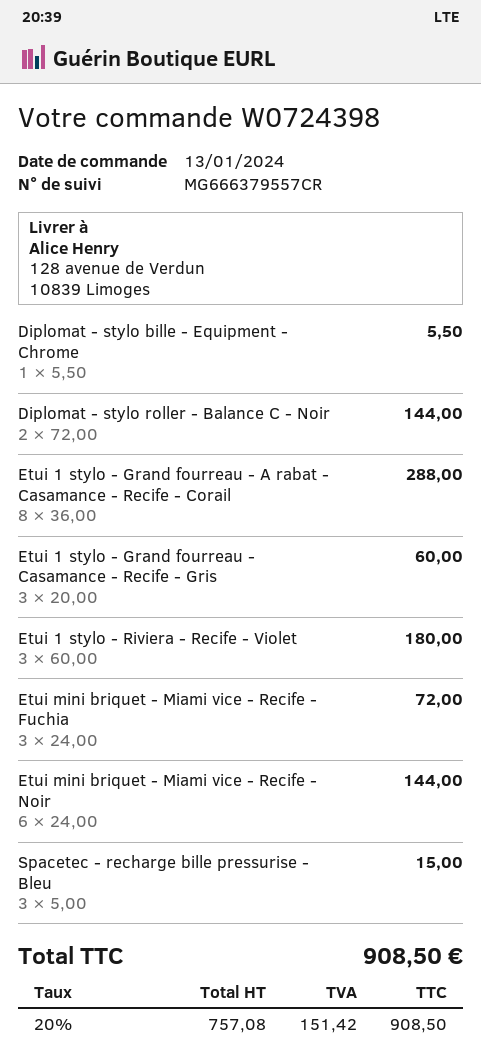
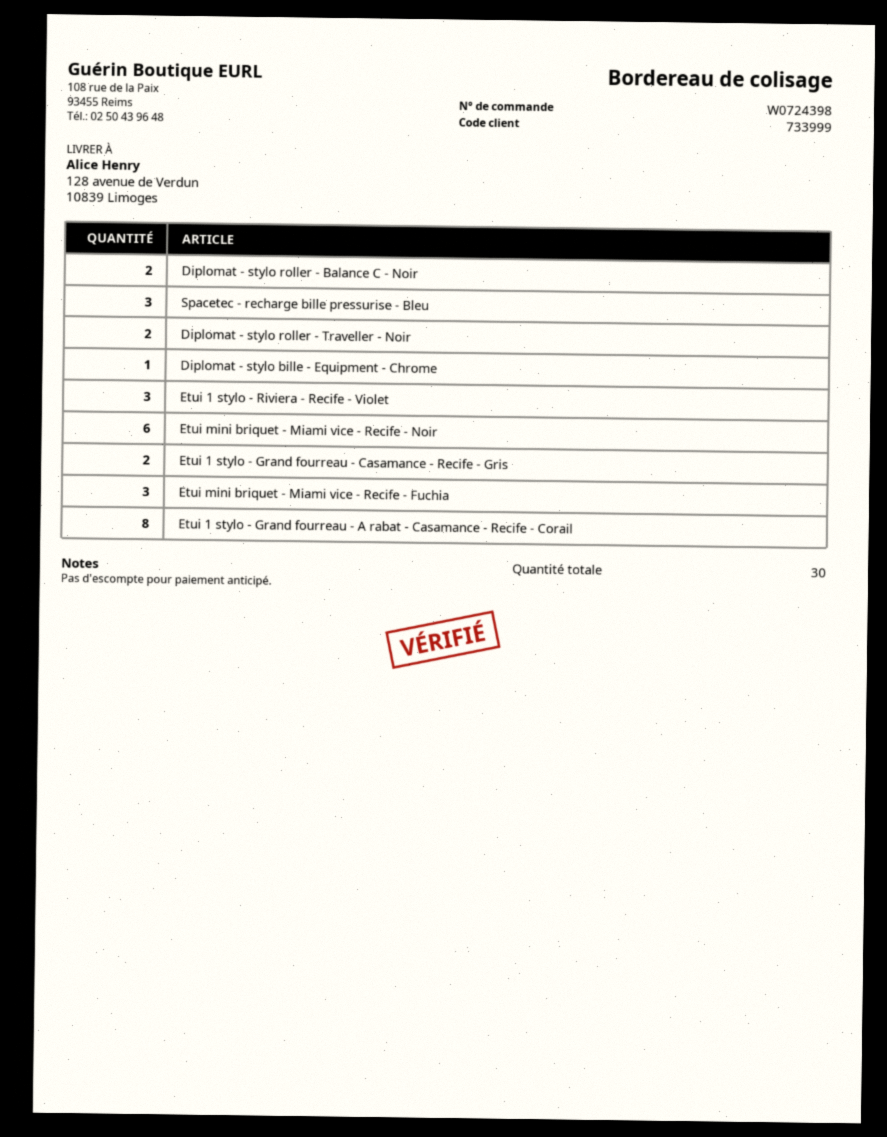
Etui 1 stylo - Grand fourreau - Casamance - Recife - Gris: 3 -> 2
Diplomat - stylo roller - Traveller - Noir: none -> 2

